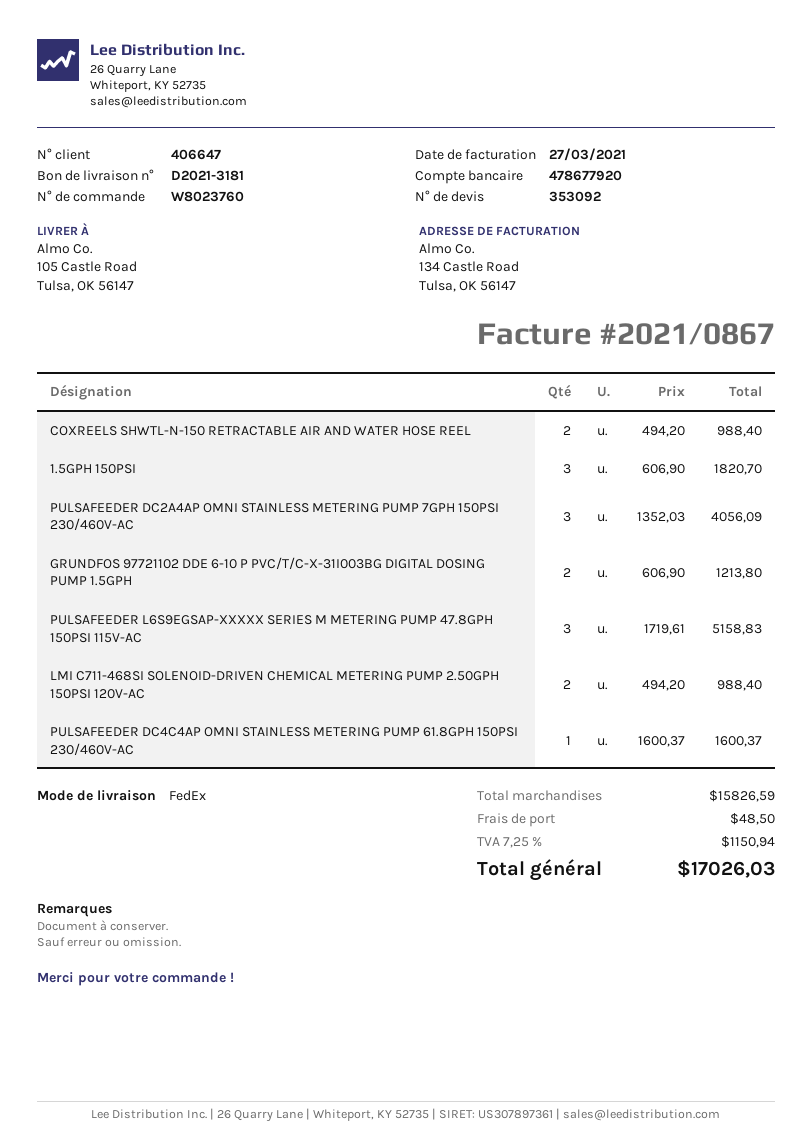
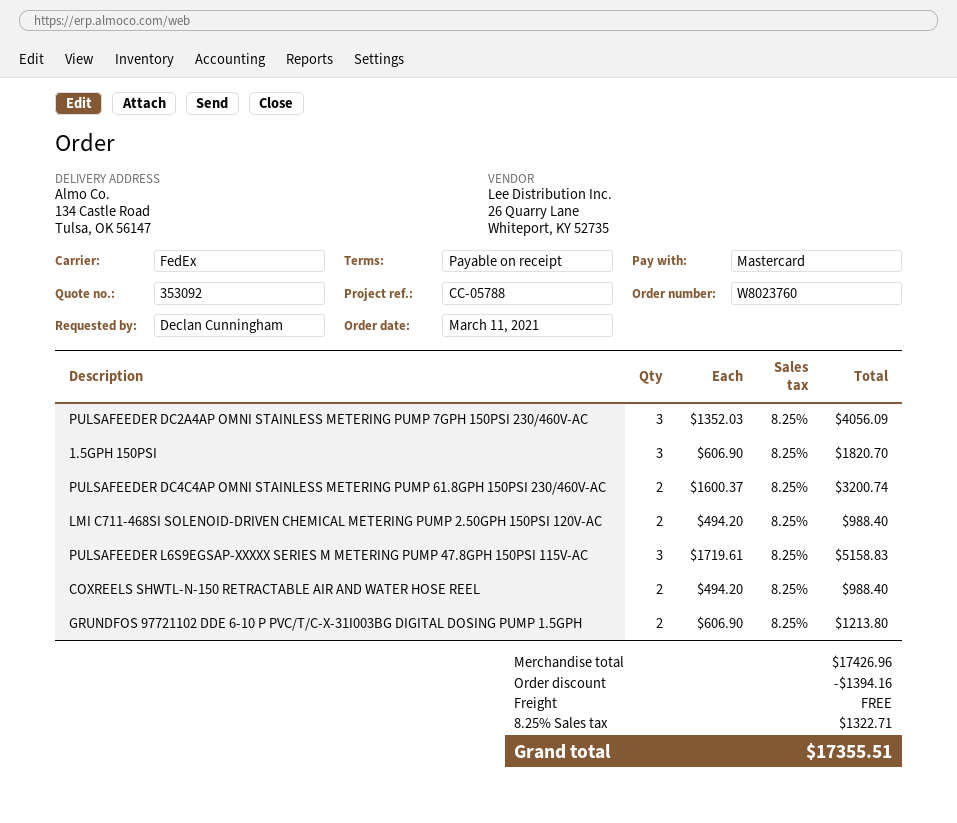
ship to: 105 Castle Road, Tulsa, OK 56147 -> 134 Castle Road, Tulsa, OK 56147
PULSAFEEDER DC4C4AP OMNI STAINLESS METERING PUMP 61.8GPH 150PSI 230/460V-AC: 1 x 1600.37 = 1600.37 -> 2 x 1600.37 = 3200.74
subtotal: 15826.59 -> 17426.96
discount: none -> 1394.16
shipping: 48.50 -> 0.00
tax: 7.25% = 1150.94 -> 8.25% = 1322.71
total: 17026.03 -> 17355.51

